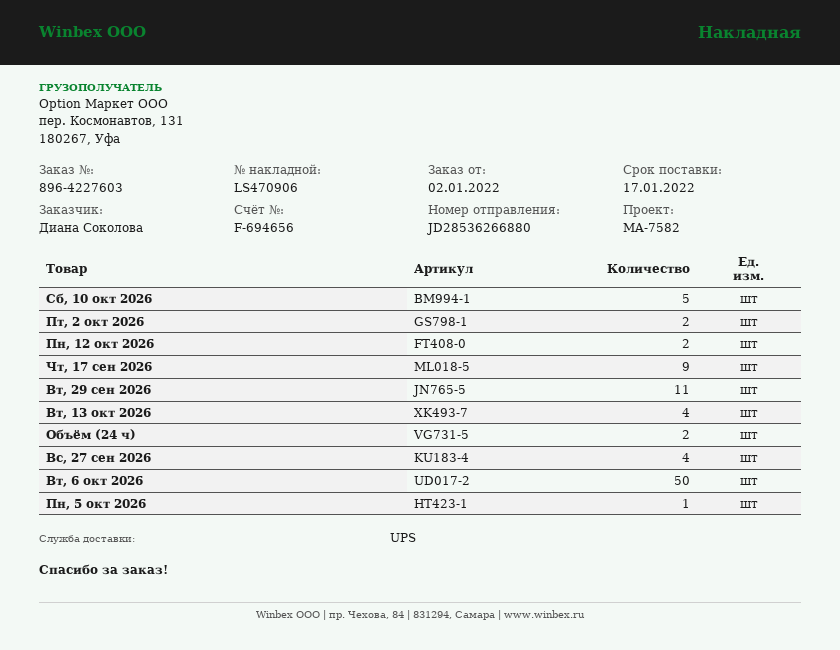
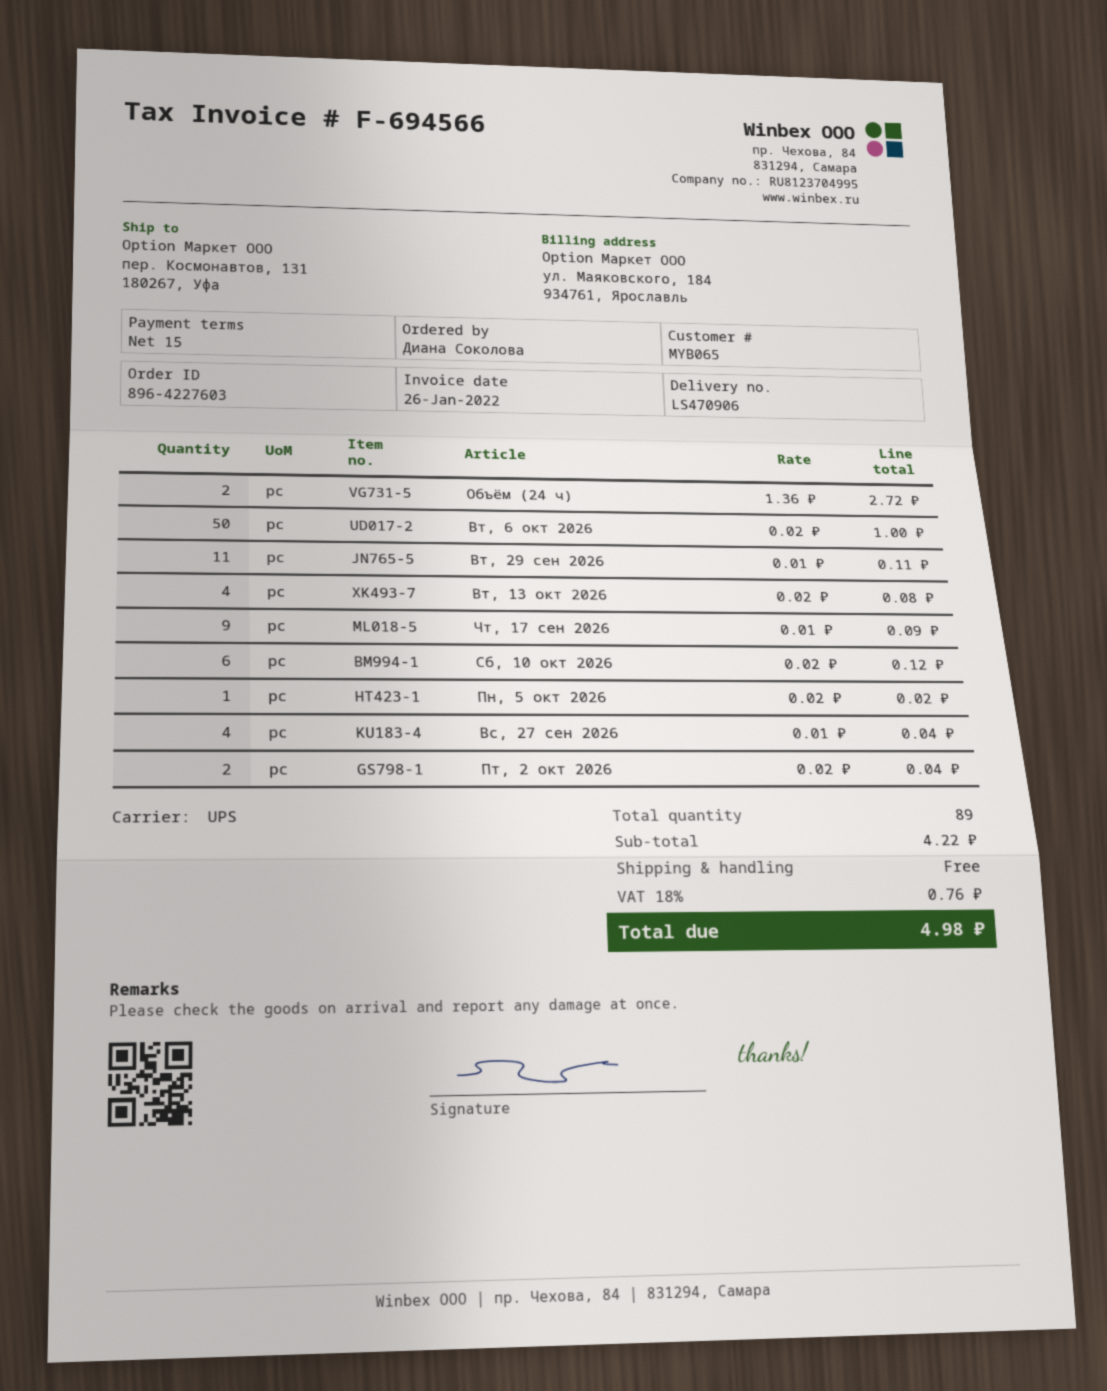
invoice number: F-694656 -> F-694566
Сб, 10 окт 2026: 5 -> 6
Пн, 12 окт 2026: 2 -> none

